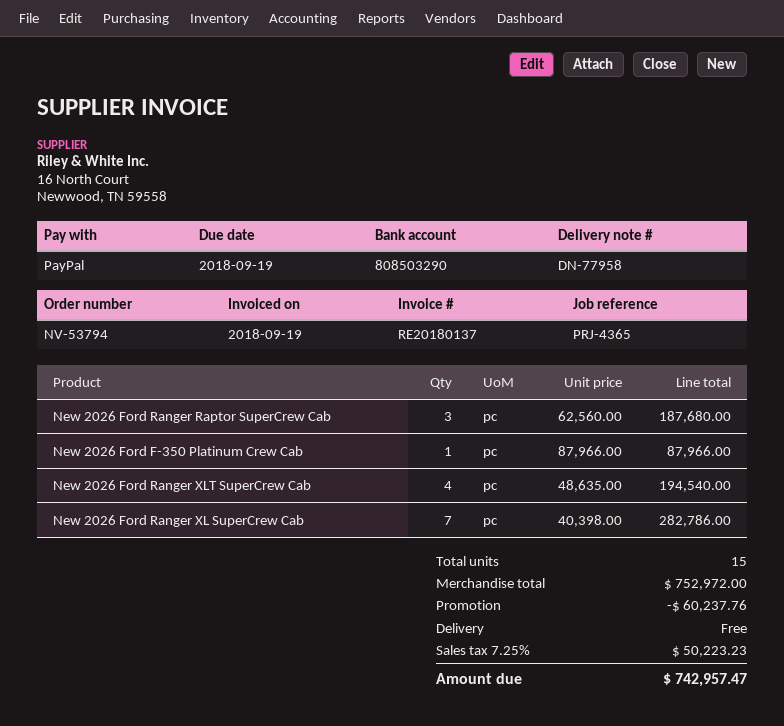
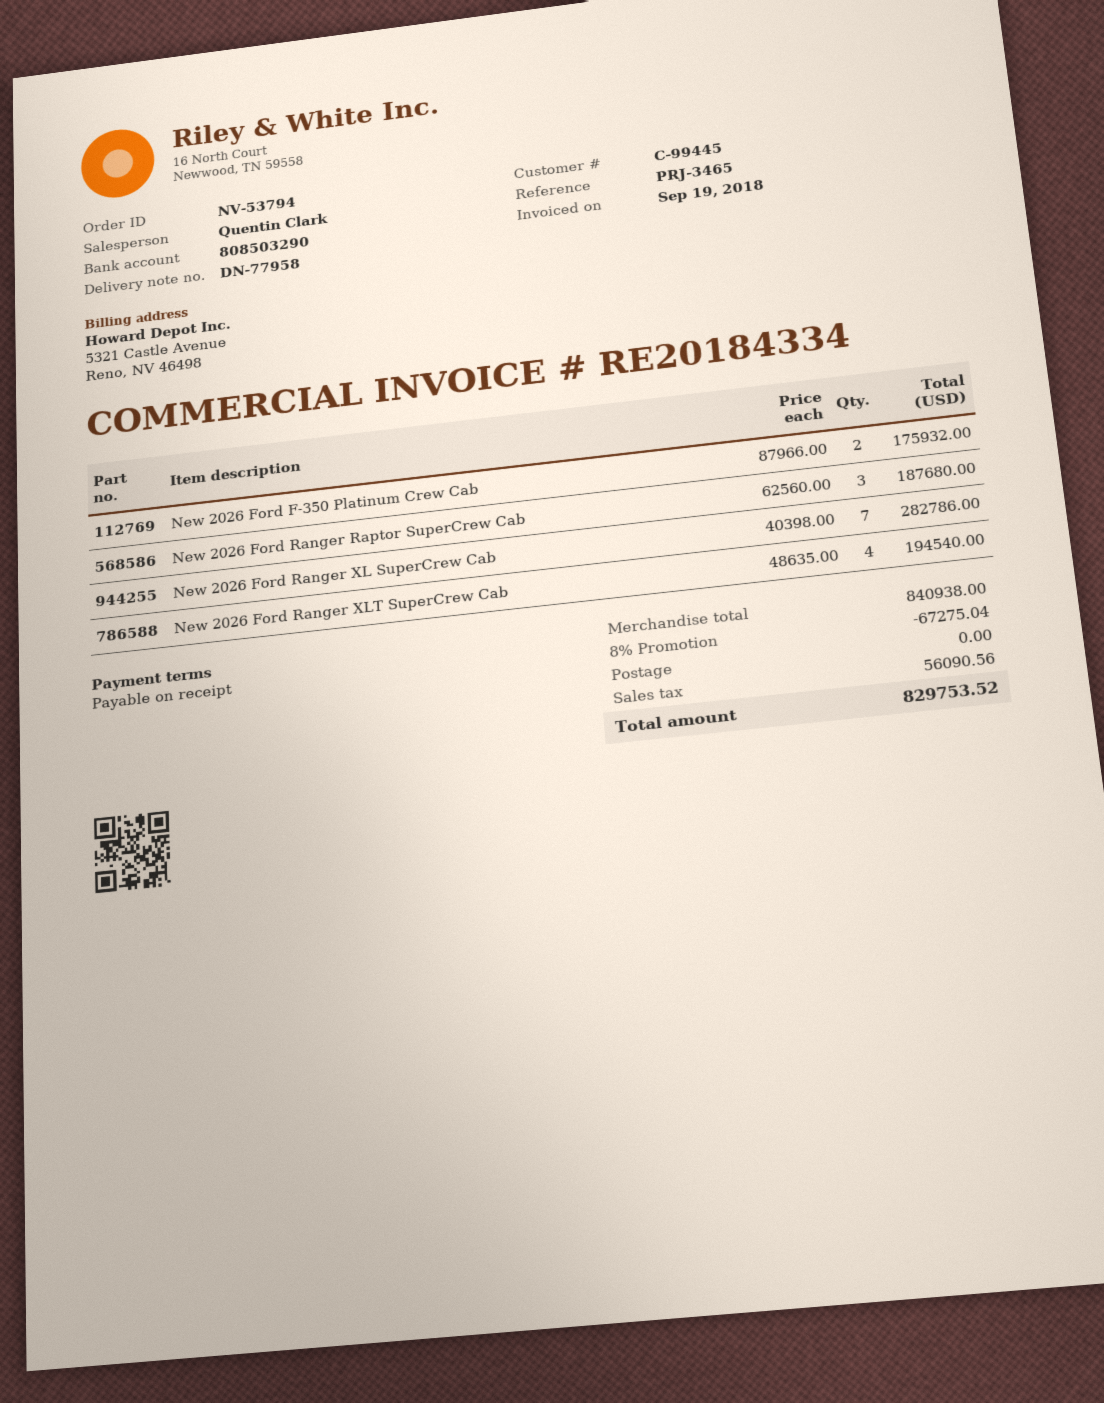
invoice number: RE20180137 -> RE20184334
reference: PRJ-4365 -> PRJ-3465
New 2026 Ford F-350 Platinum Crew Cab: 1 x 87966.00 = 87966.00 -> 2 x 87966.00 = 175932.00
subtotal: 752972.00 -> 840938.00
discount: 60237.76 -> 67275.04
tax: 50223.23 -> 56090.56
total: 742957.47 -> 829753.52

